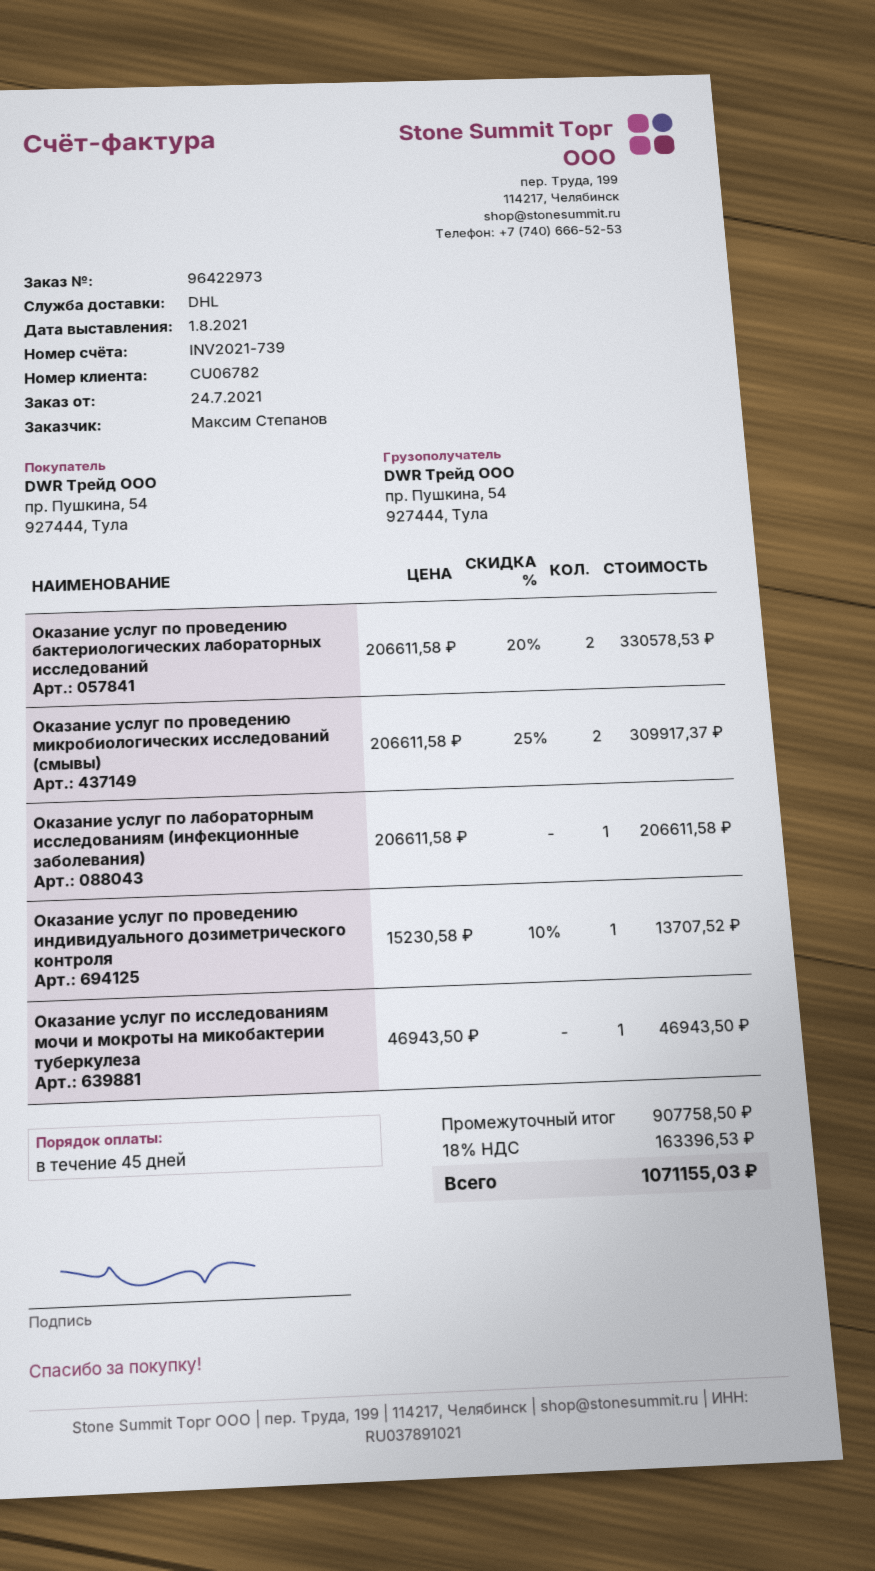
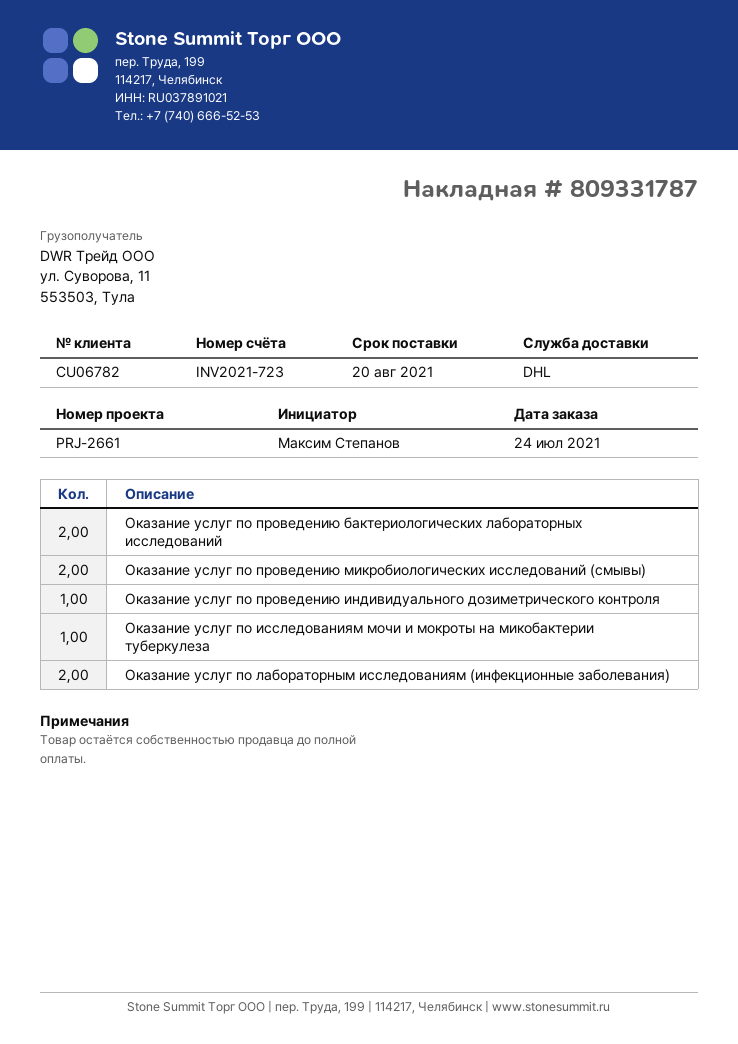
invoice number: INV2021-739 -> INV2021-723
ship to: пр. Пушкина, 54, 927444, Тула -> ул. Суворова, 11, 553503, Тула
Оказание услуг по лабораторным исследованиям (инфекционные заболевания): 1 -> 2

